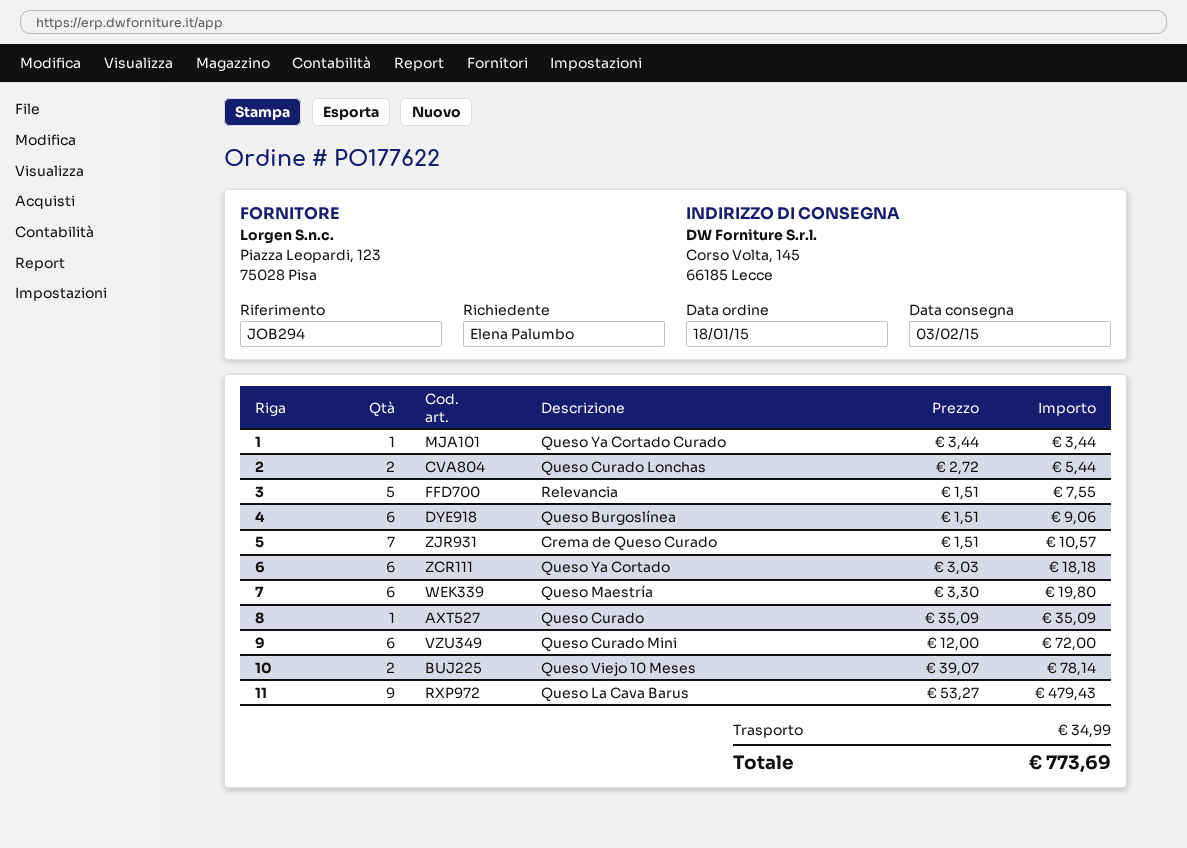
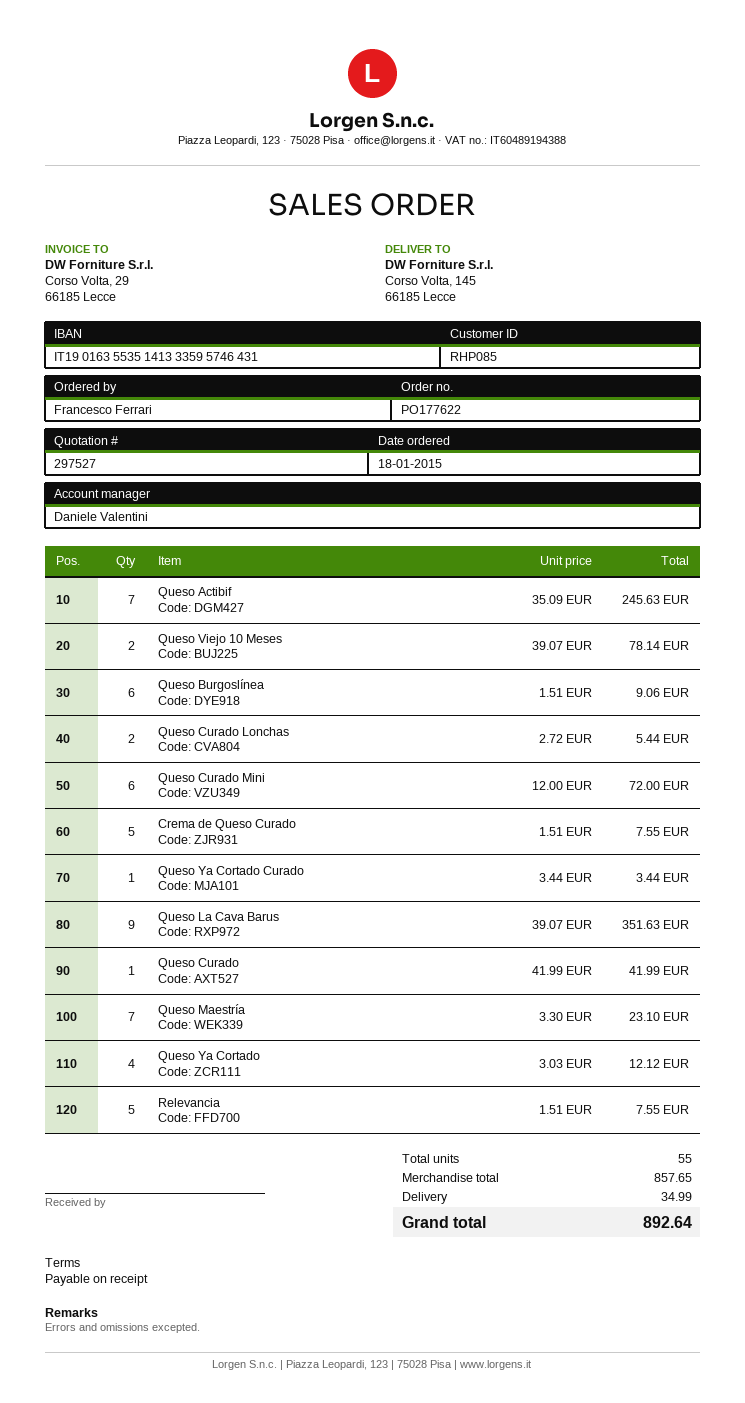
ordered by: Elena Palumbo -> Francesco Ferrari
Crema de Queso Curado: 7 x 1.51 = 10.57 -> 5 x 1.51 = 7.55
Queso Ya Cortado: 6 x 3.03 = 18.18 -> 4 x 3.03 = 12.12
Queso Maestría: 6 x 3.30 = 19.80 -> 7 x 3.30 = 23.10
Queso Curado: 1 x 35.09 = 35.09 -> 1 x 41.99 = 41.99
Queso La Cava Barus: 9 x 53.27 = 479.43 -> 9 x 39.07 = 351.63
Queso Actibif: none -> 7 x 35.09 = 245.63
total: 773.69 -> 892.64

